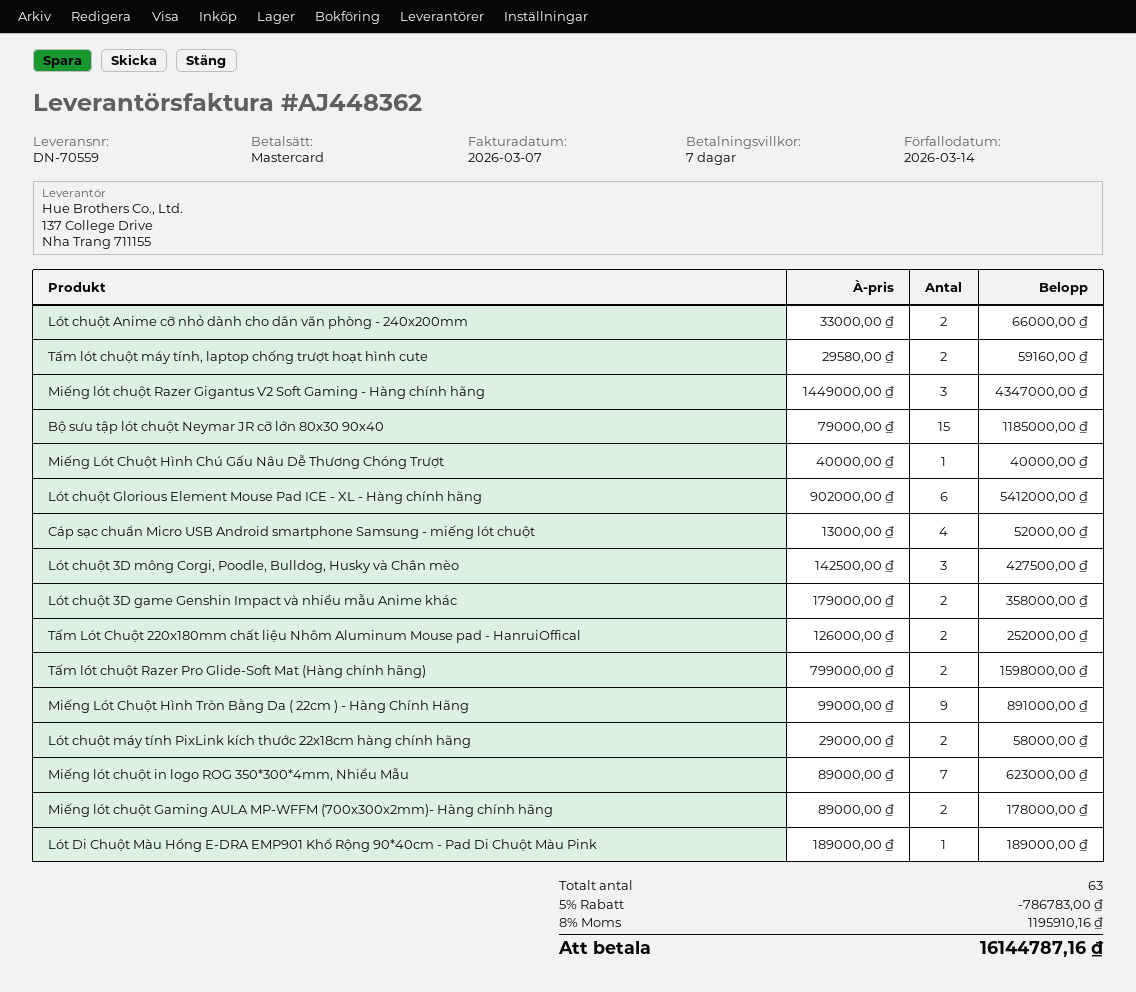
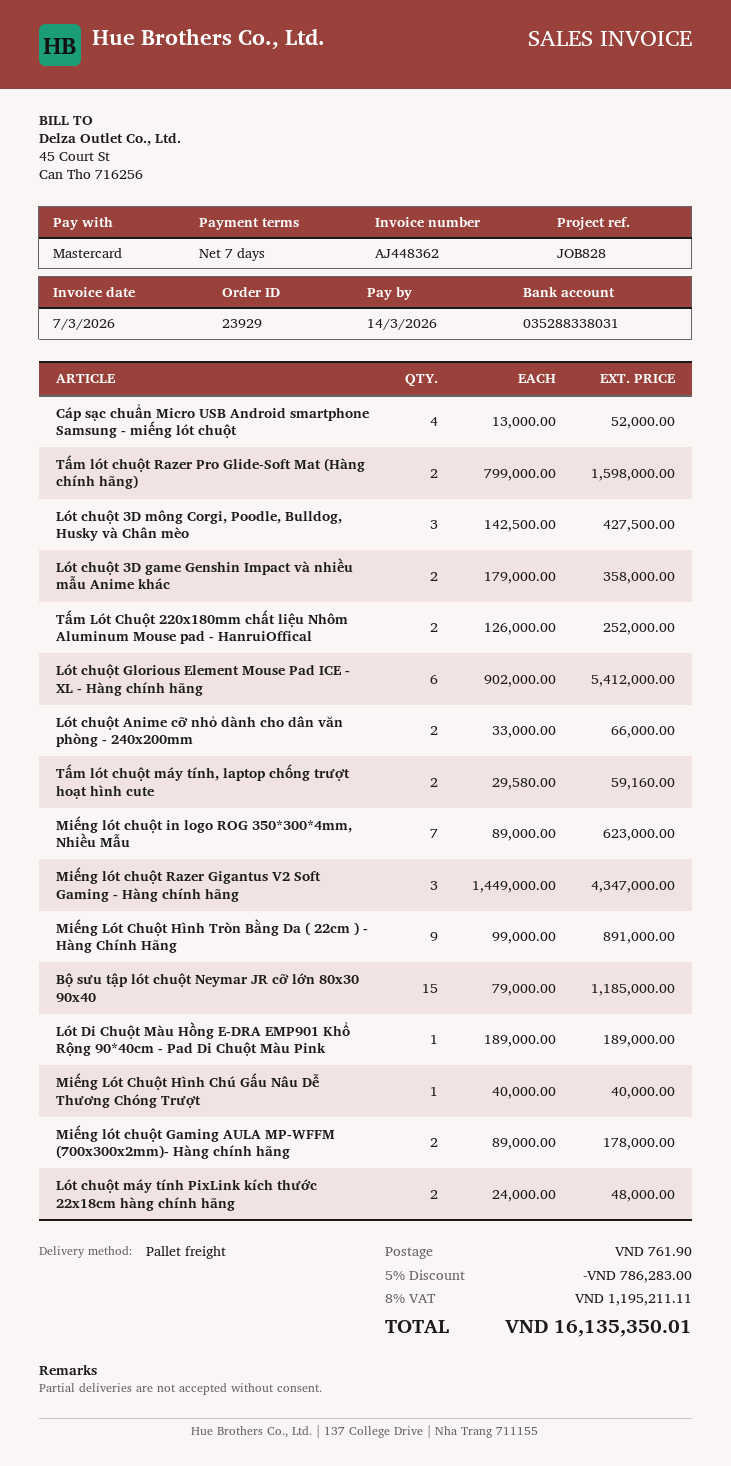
Lót chuột máy tính PixLink kích thước 22x18cm hàng chính hãng: 2 x 29000.00 = 58000.00 -> 2 x 24000.00 = 48000.00
discount: 5% = 786783.00 -> 5% = 786283.00
shipping: none -> 761.90
tax: 8% = 1195910.16 -> 8% = 1195211.11
total: 16144787.16 -> 16135350.01

